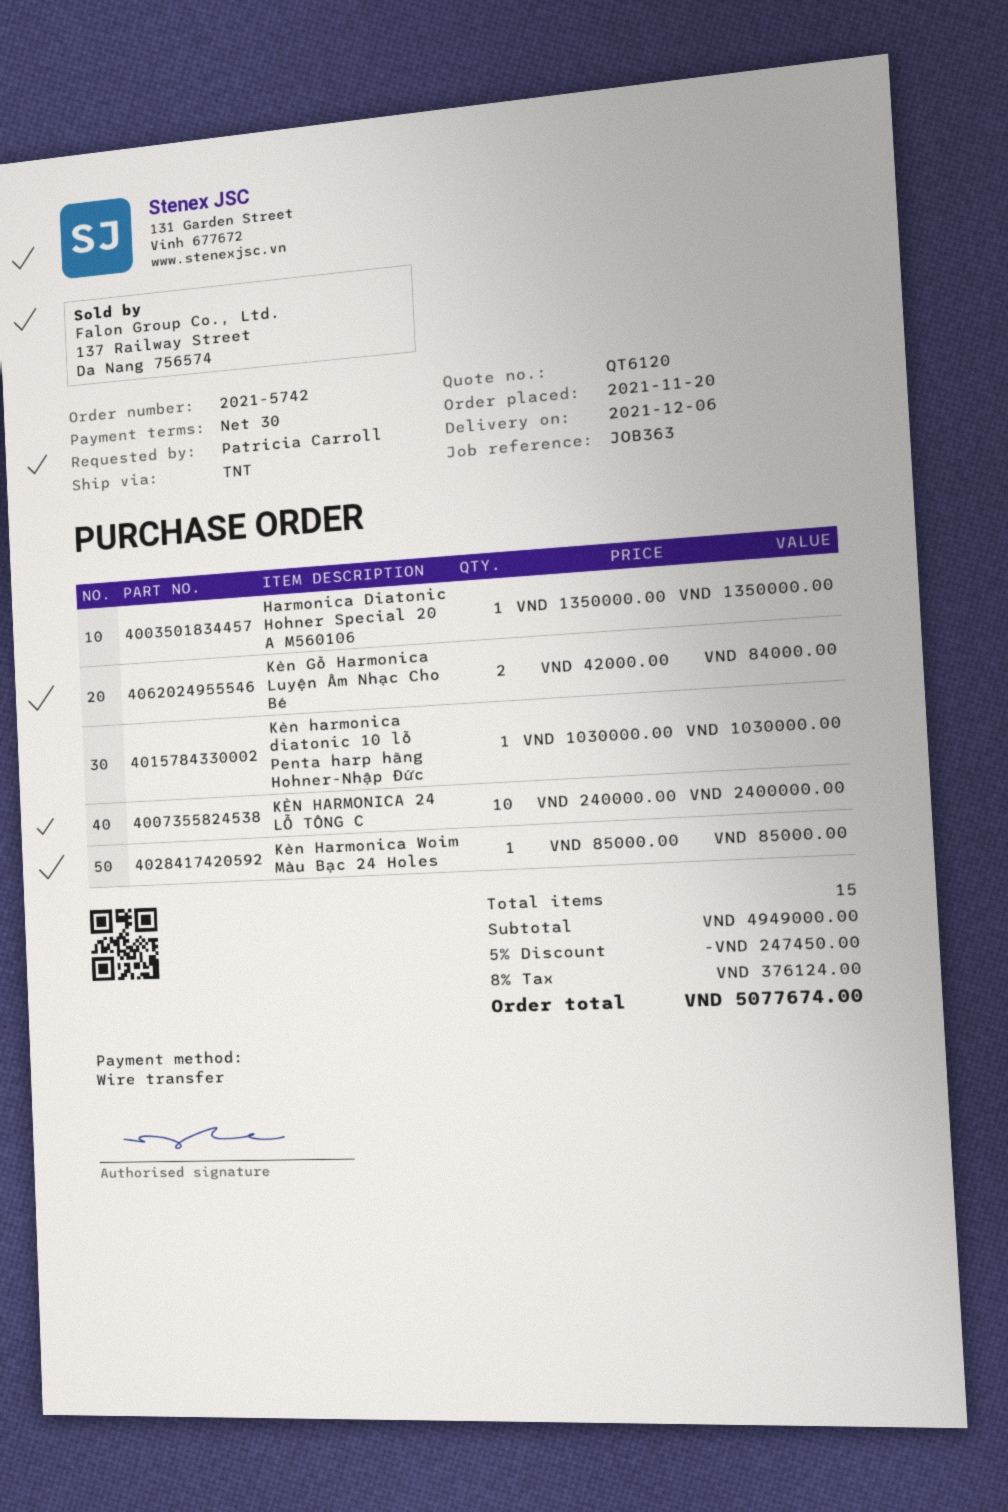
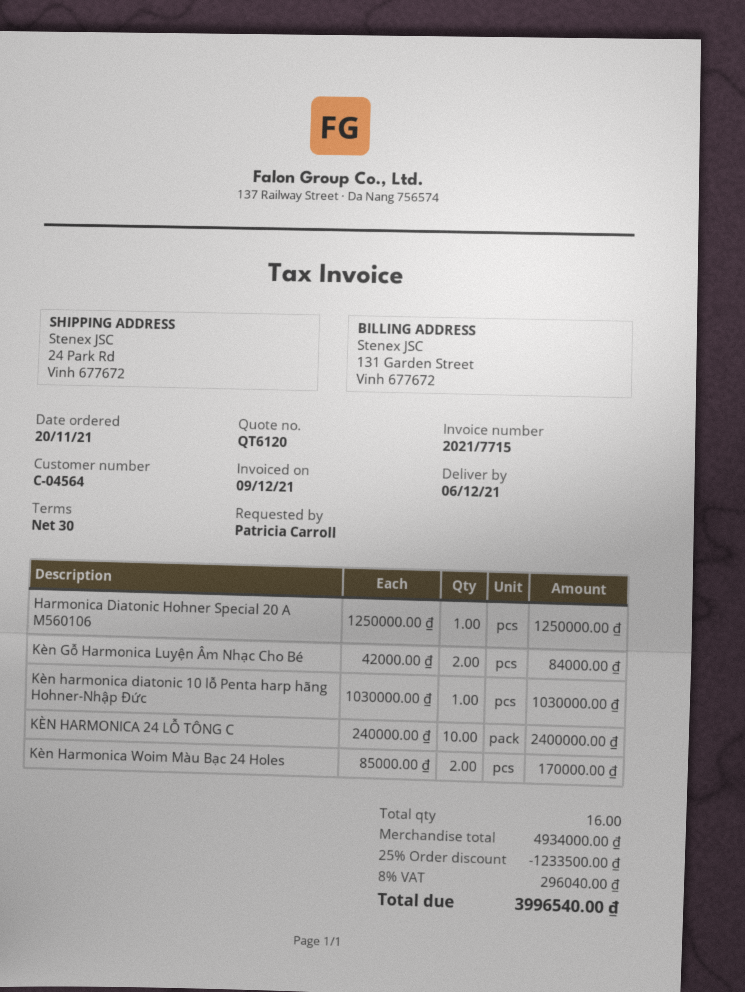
Harmonica Diatonic Hohner Special 20 A M560106: 1 x 1350000.00 = 1350000.00 -> 1 x 1250000.00 = 1250000.00
Kèn Harmonica Woim Màu Bạc 24 Holes: 1 x 85000.00 = 85000.00 -> 2 x 85000.00 = 170000.00
total quantity: 15 -> 16
subtotal: 4949000.00 -> 4934000.00
discount: 5% = 247450.00 -> 25% = 1233500.00
tax: 8% = 376124.00 -> 8% = 296040.00
total: 5077674.00 -> 3996540.00

